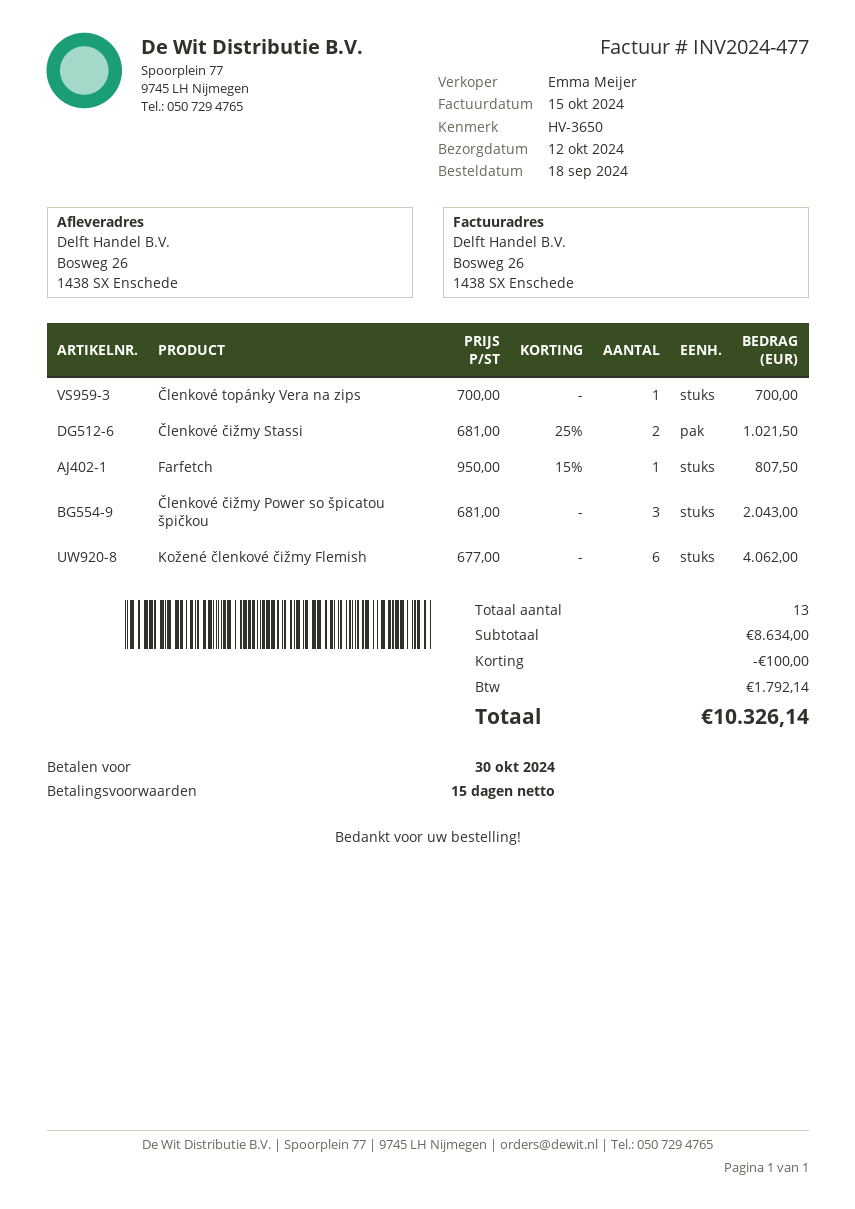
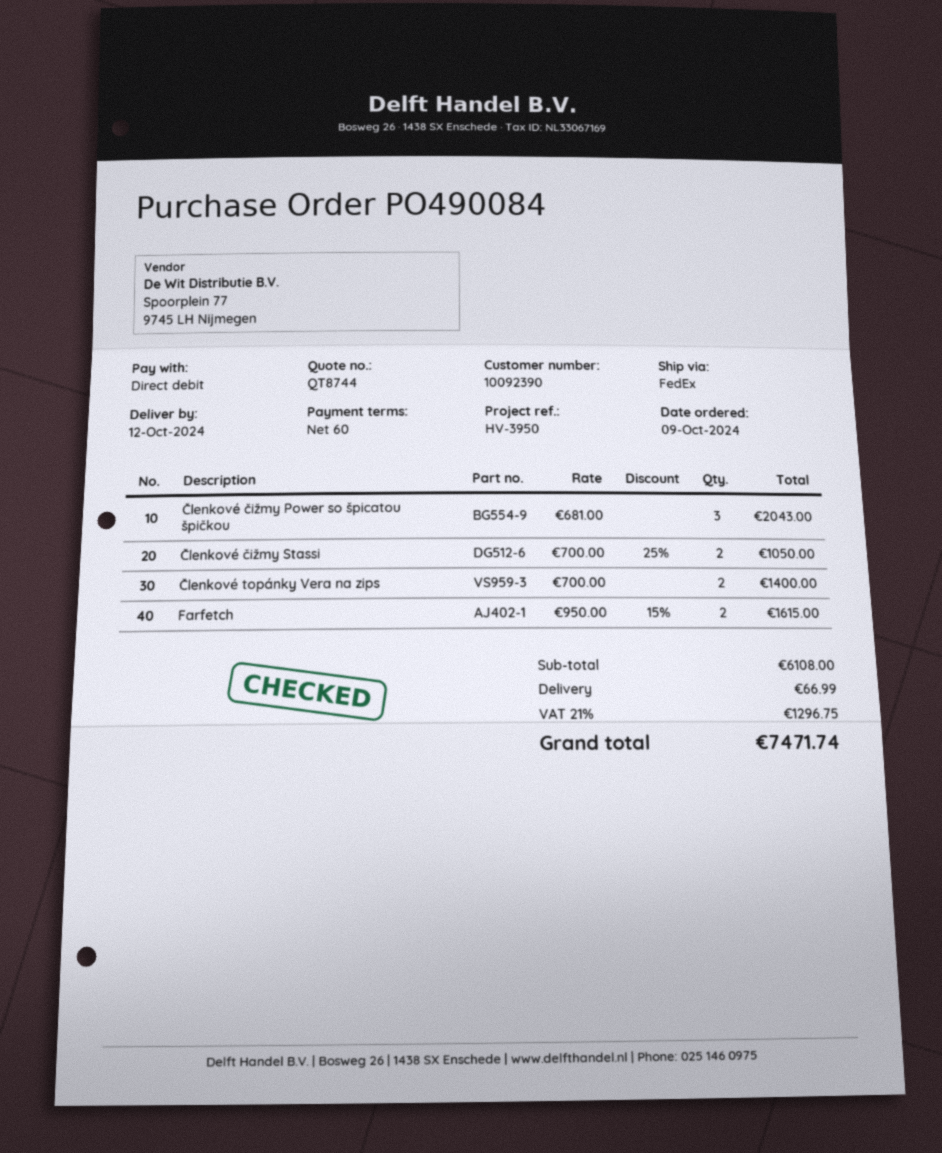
order date: 2024-09-18 -> 2024-10-09
payment terms: 15 days -> 60 days
reference: HV-3650 -> HV-3950
Členkové topánky Vera na zips: 1 x 700.00 = 700.00 -> 2 x 700.00 = 1400.00
Členkové čižmy Stassi: 2 x 681.00 - 25% = 1021.50 -> 2 x 700.00 - 25% = 1050.00
Farfetch: 1 x 950.00 - 15% = 807.50 -> 2 x 950.00 - 15% = 1615.00
Kožené členkové čižmy Flemish: 6 x 677.00 = 4062.00 -> none
subtotal: 8634.00 -> 6108.00
discount: 100.00 -> none
shipping: none -> 66.99
tax: 1792.14 -> 1296.75
total: 10326.14 -> 7471.74

